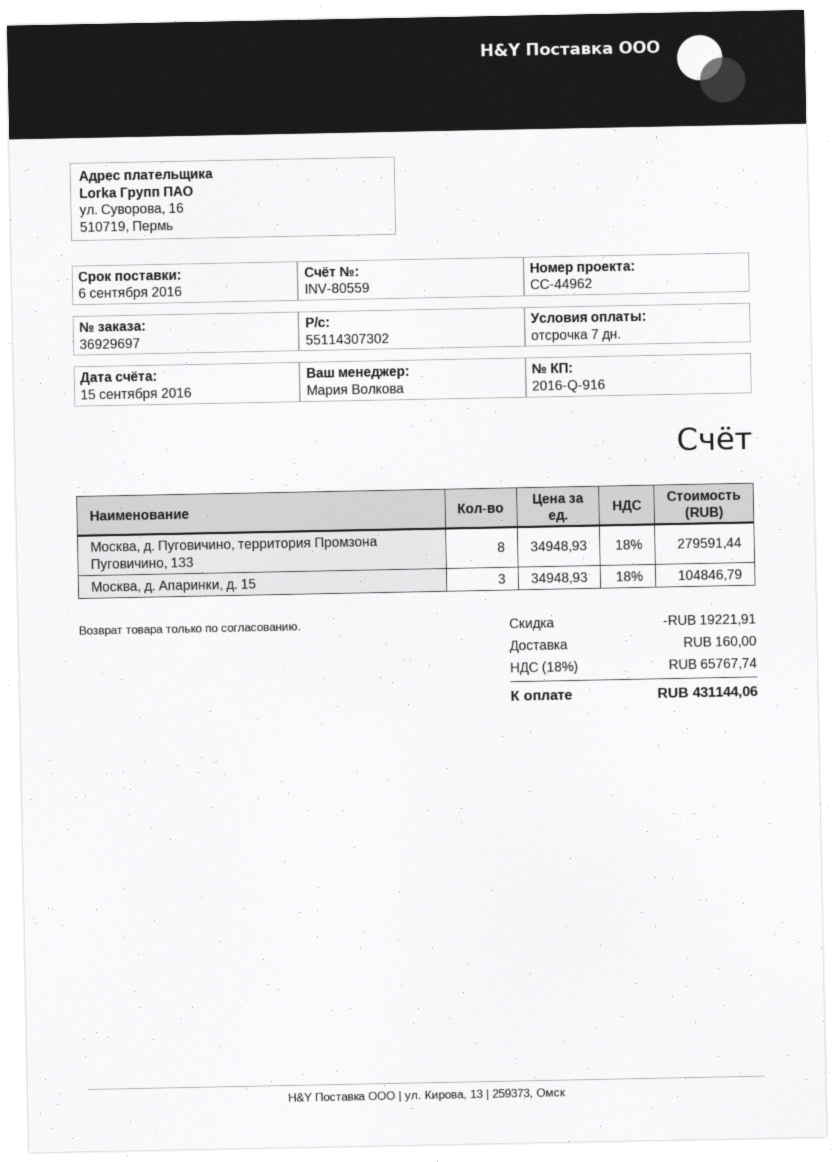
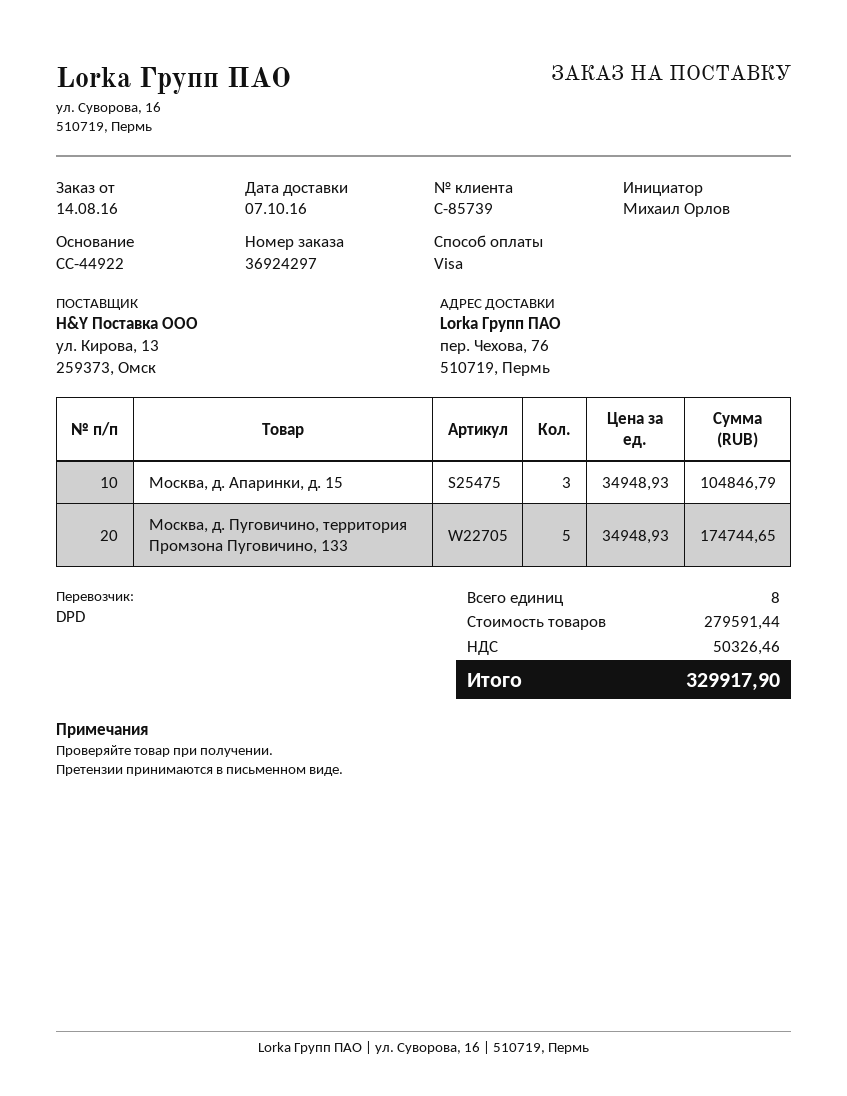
order number: 36929697 -> 36924297
delivery date: 2016-09-06 -> 2016-10-07
reference: CC-44962 -> CC-44922
Москва, д. Пуговичино, территория Промзона Пуговичино, 133: 8 x 34948.93 = 279591.44 -> 5 x 34948.93 = 174744.65
discount: 19221.91 -> none
shipping: 160.00 -> none
tax: 65767.74 -> 50326.46
total: 431144.06 -> 329917.90

